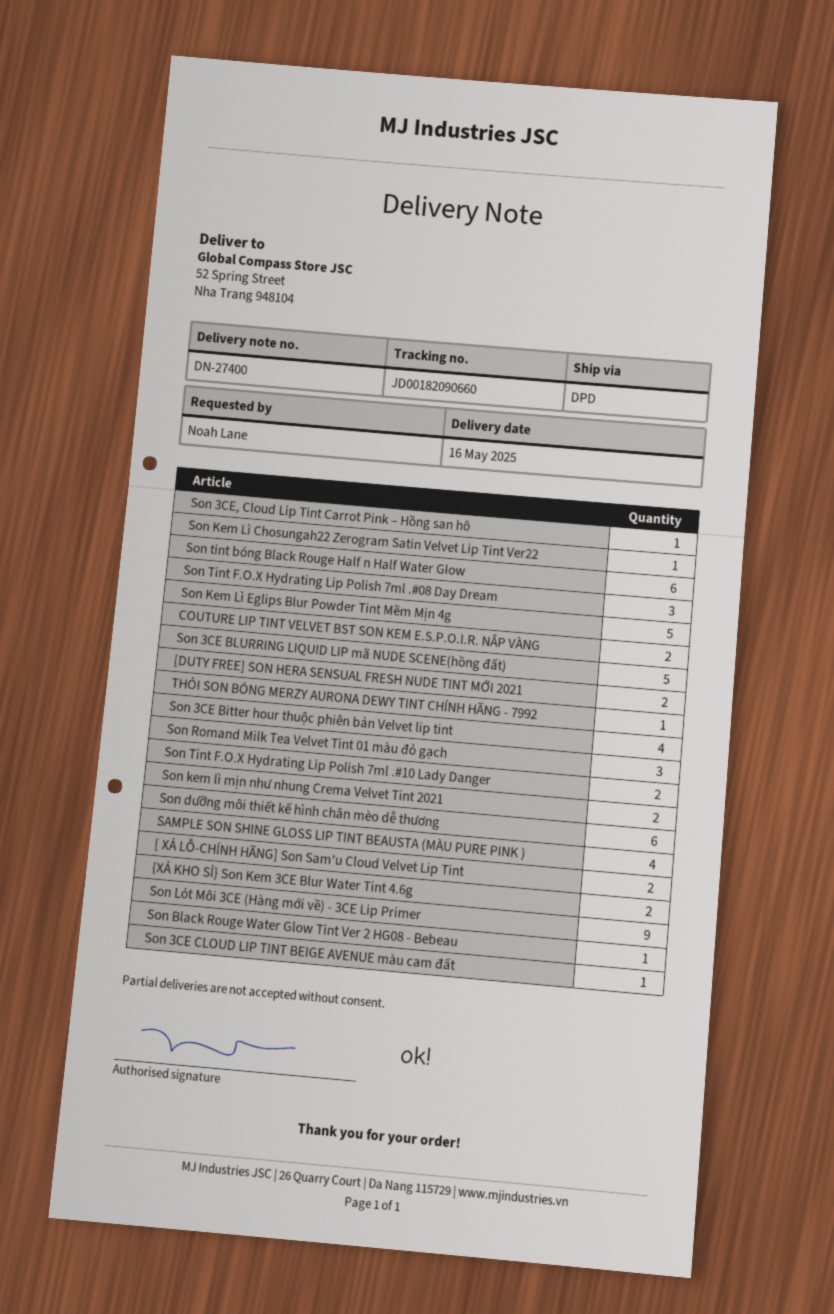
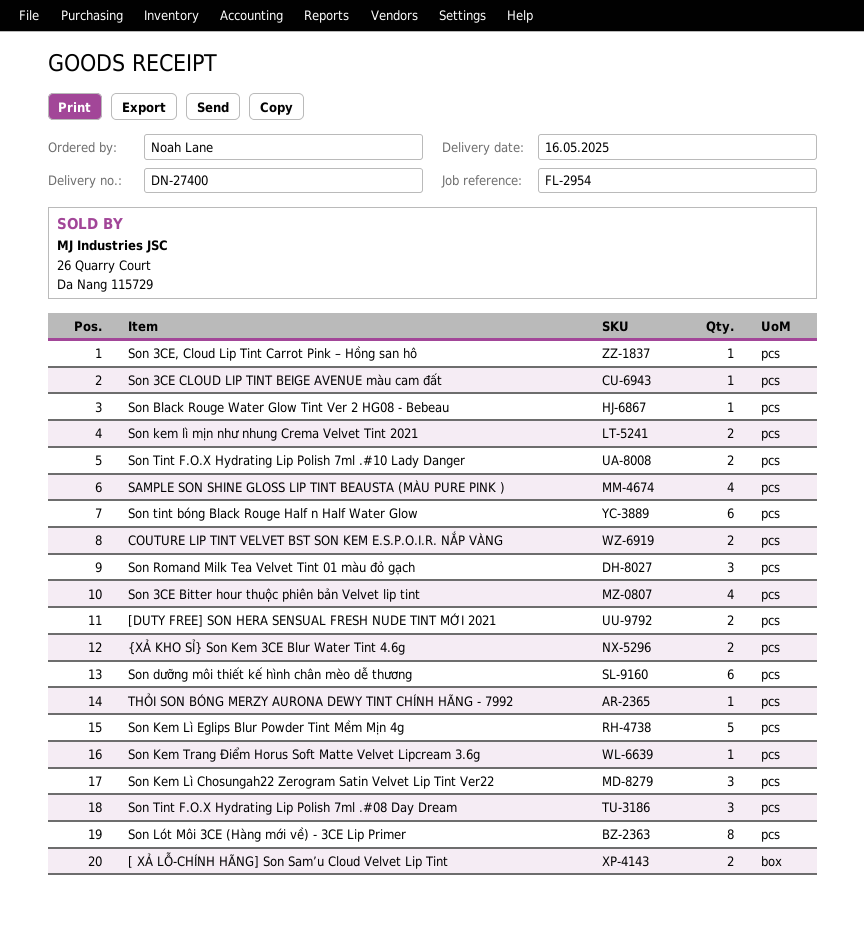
Son Kem Lì Chosungah22 Zerogram Satin Velvet Lip Tint Ver22: 1 -> 3
Son 3CE BLURRING LIQUID LIP mã NUDE SCENE(hồng đất): 5 -> none
Son Lót Môi 3CE (Hàng mới về) - 3CE Lip Primer: 9 -> 8
Son Kem Trang Điểm Horus Soft Matte Velvet Lipcream 3.6g: none -> 1

